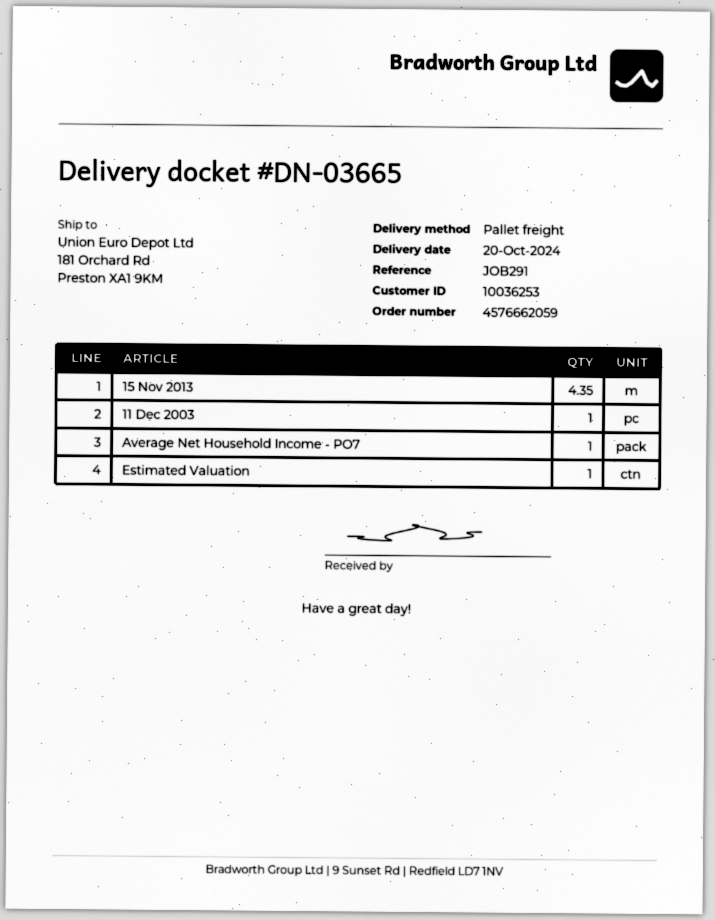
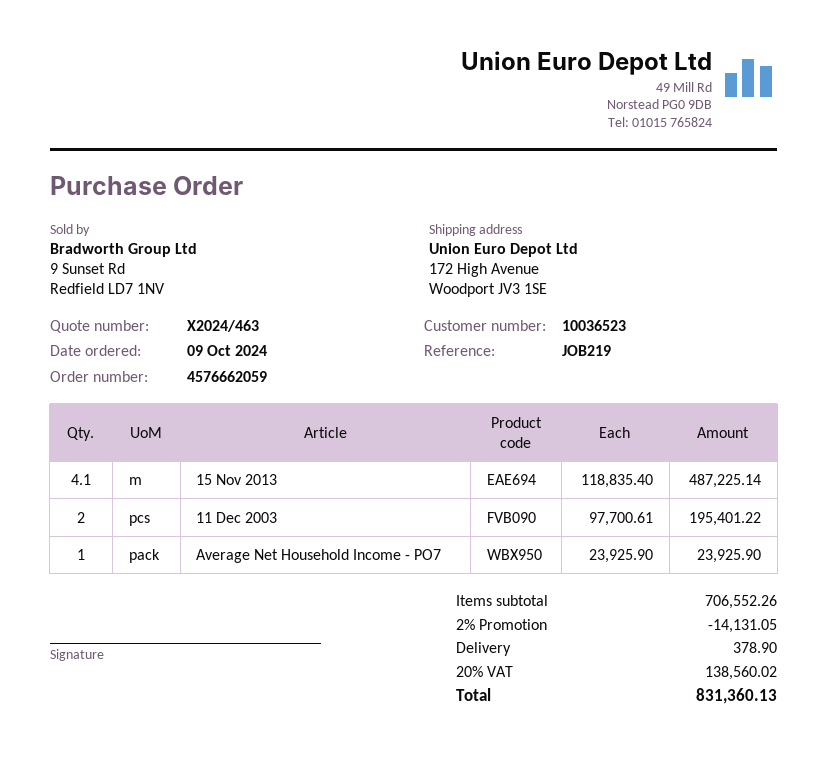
customer number: 10036253 -> 10036523
reference: JOB291 -> JOB219
ship to: 181 Orchard Rd, Preston XA1 9KM -> 172 High Avenue, Woodport JV3 1SE
15 Nov 2013: 4.35 -> 4.1
11 Dec 2003: 1 -> 2
Estimated Valuation: 1 -> none

